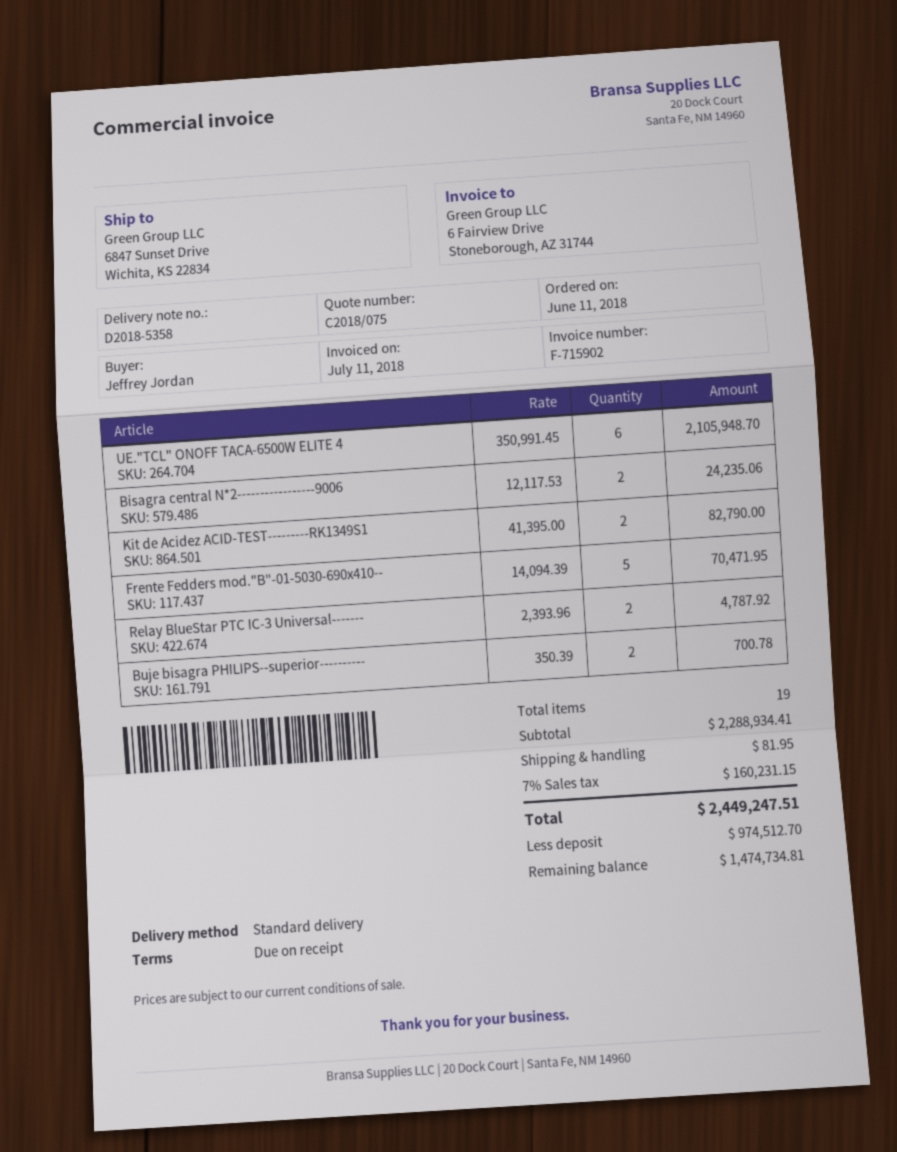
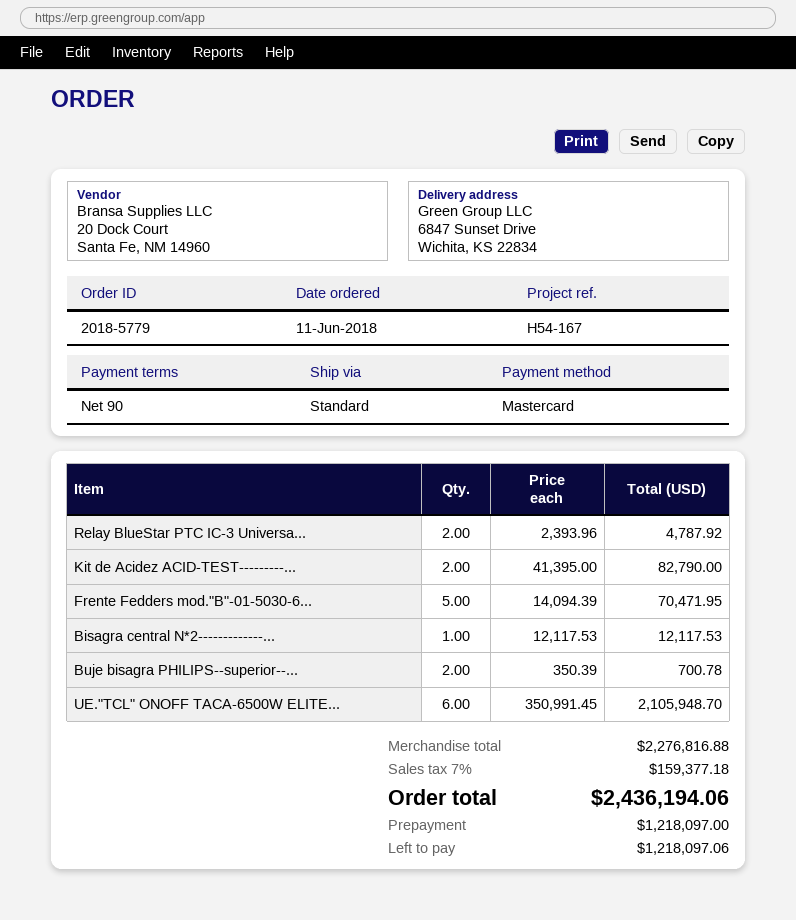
payment terms: on receipt -> 90 days
Bisagra central N*2-----------------9006: 2 x 12117.53 = 24235.06 -> 1 x 12117.53 = 12117.53
subtotal: 2288934.41 -> 2276816.88
shipping: 81.95 -> none
tax: 7% = 160231.15 -> 7% = 159377.18
total: 2449247.51 -> 2436194.06
deposit: 974512.70 -> 1218097.00
balance: 1474734.81 -> 1218097.06

